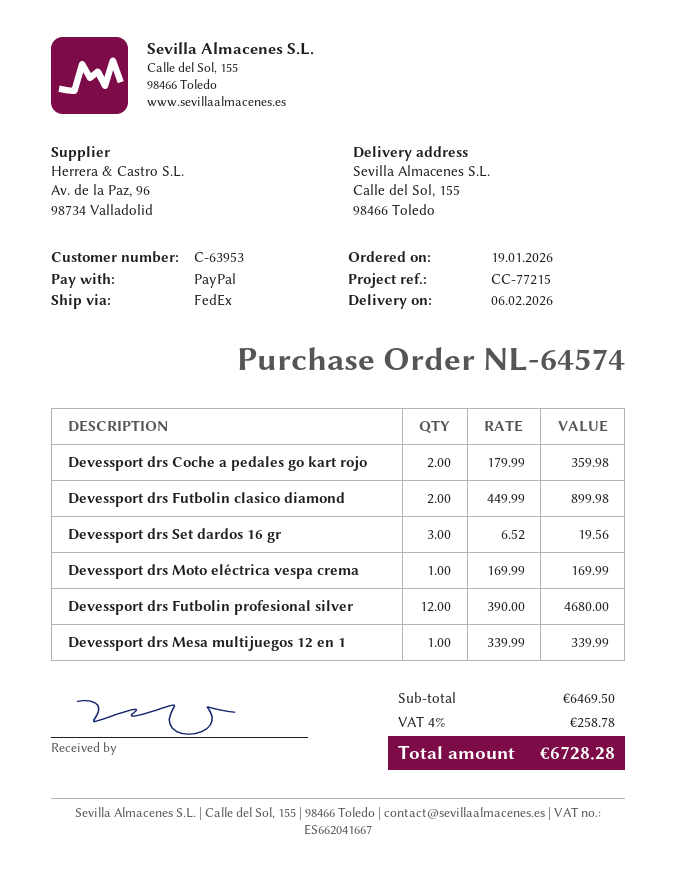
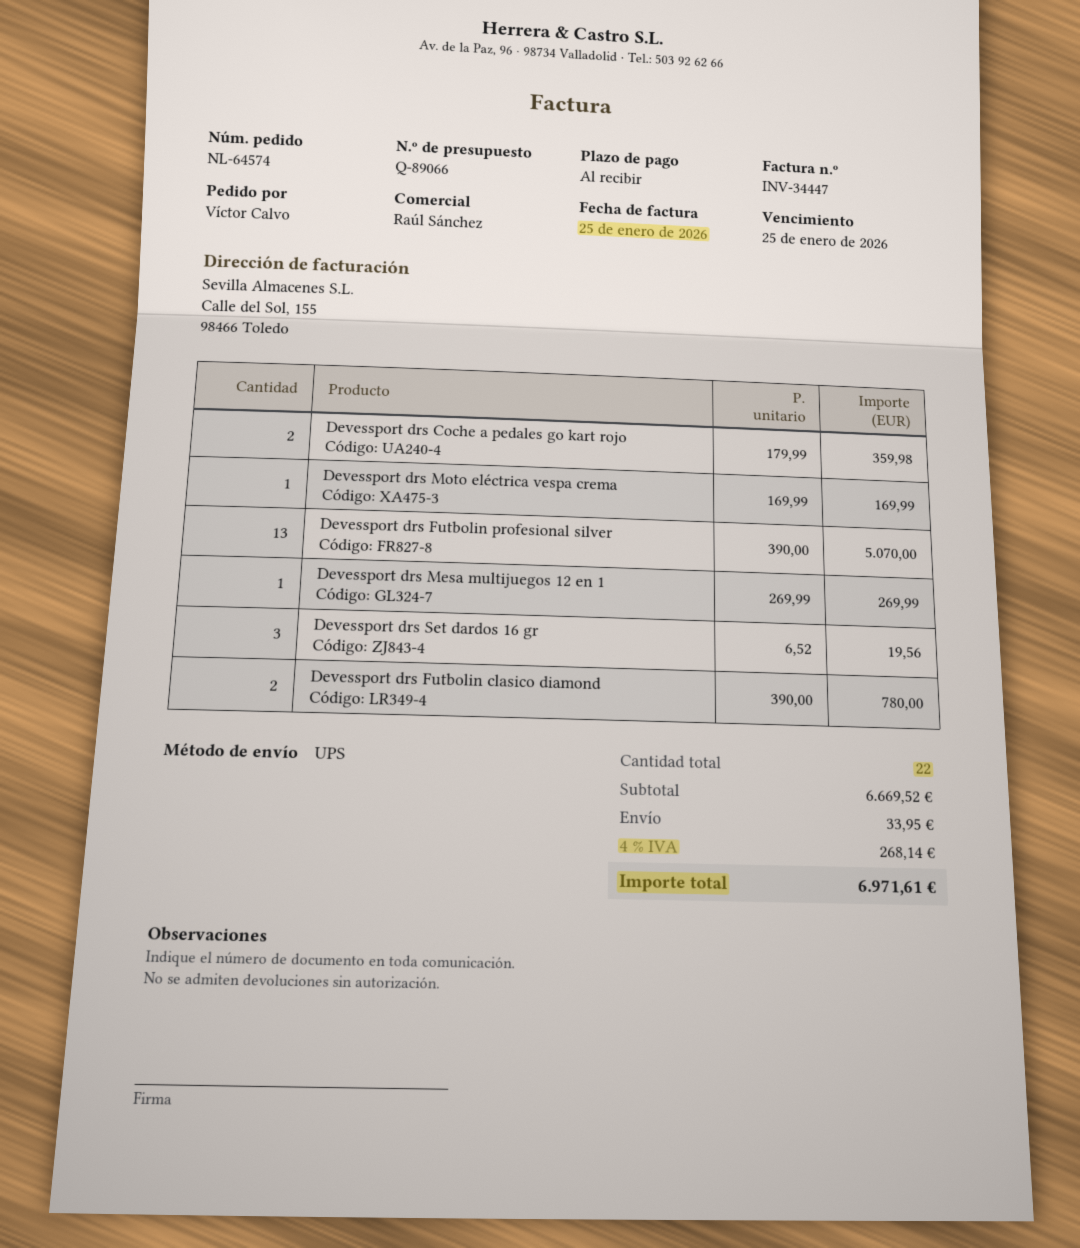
shipping method: FedEx -> UPS
Devessport drs Futbolin clasico diamond: 2 x 449.99 = 899.98 -> 2 x 390.00 = 780.00
Devessport drs Futbolin profesional silver: 12 x 390.00 = 4680.00 -> 13 x 390.00 = 5070.00
Devessport drs Mesa multijuegos 12 en 1: 1 x 339.99 = 339.99 -> 1 x 269.99 = 269.99
subtotal: 6469.50 -> 6669.52
shipping: none -> 33.95
tax: 4% = 258.78 -> 4% = 268.14
total: 6728.28 -> 6971.61

